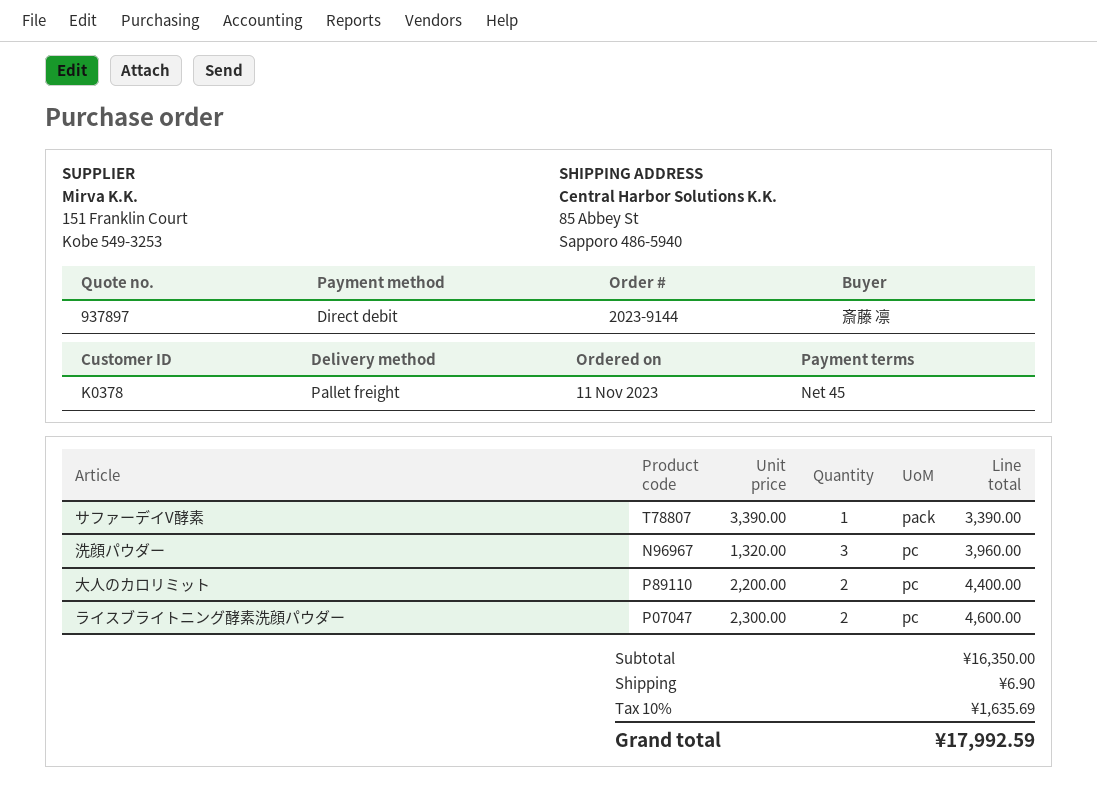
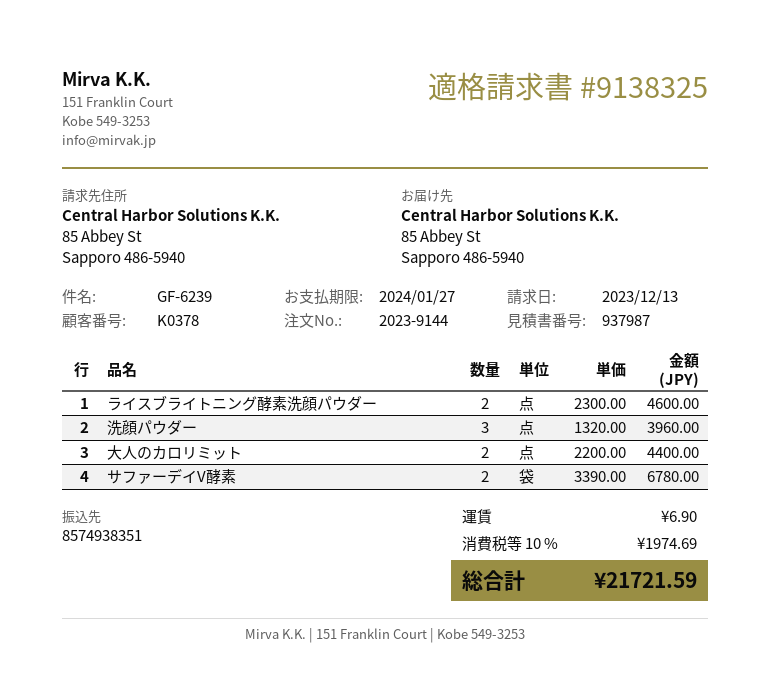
quote number: 937897 -> 937987
サファーデイV酵素: 1 x 3390.00 = 3390.00 -> 2 x 3390.00 = 6780.00
tax: 10% = 1635.69 -> 10% = 1974.69
total: 17992.59 -> 21721.59

